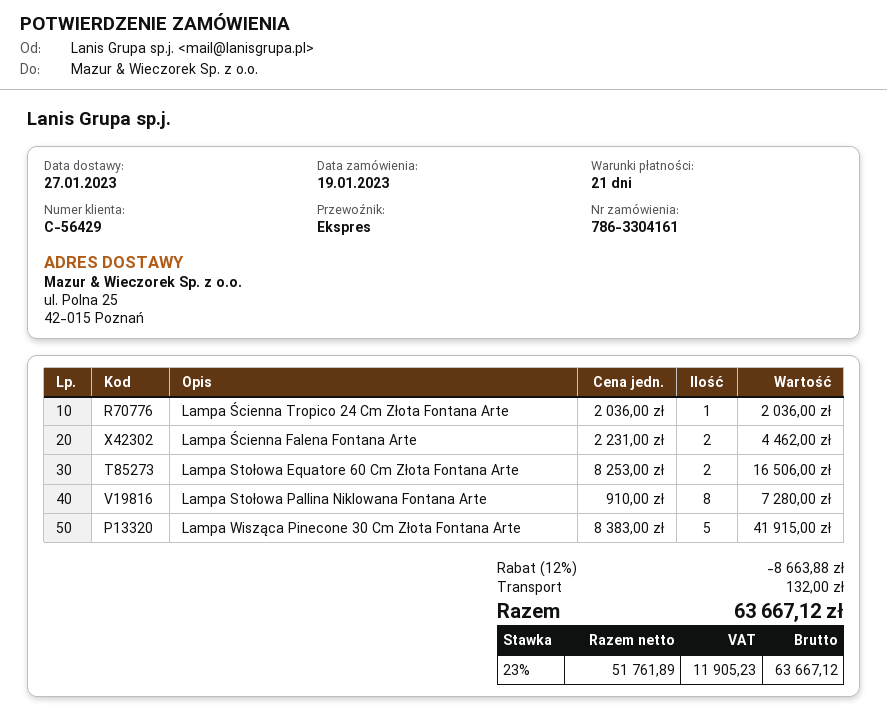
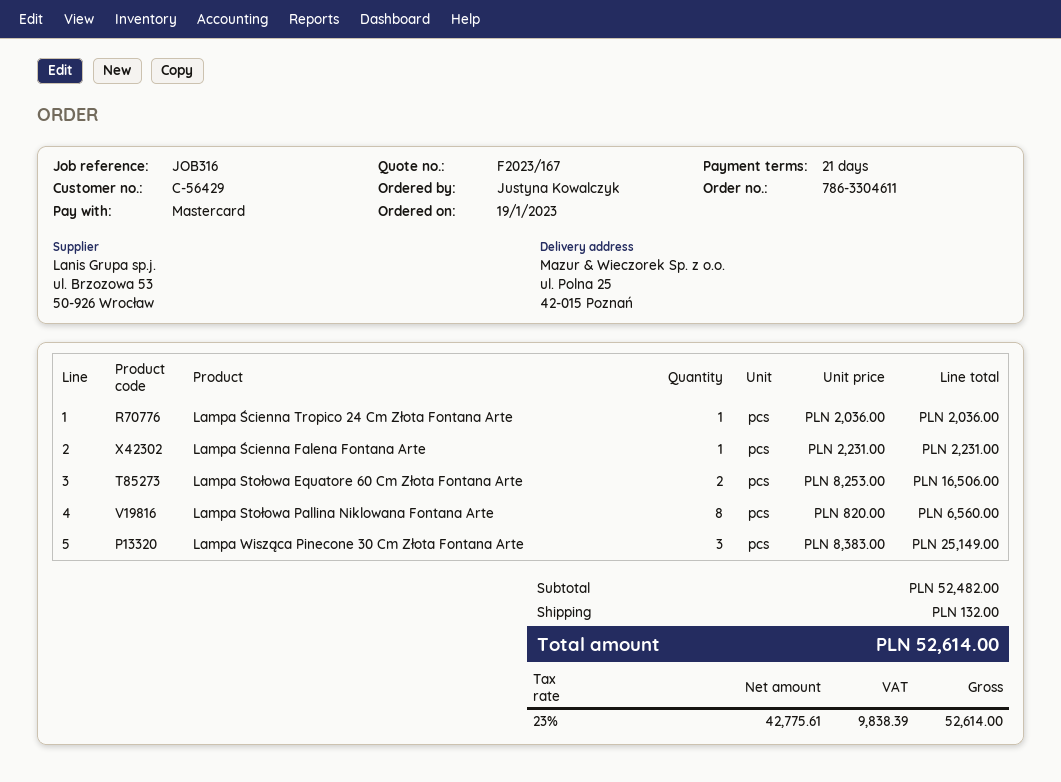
order number: 786-3304161 -> 786-3304611
Lampa Ścienna Falena Fontana Arte: 2 x 2231.00 = 4462.00 -> 1 x 2231.00 = 2231.00
Lampa Stołowa Pallina Niklowana Fontana Arte: 8 x 910.00 = 7280.00 -> 8 x 820.00 = 6560.00
Lampa Wisząca Pinecone 30 Cm Złota Fontana Arte: 5 x 8383.00 = 41915.00 -> 3 x 8383.00 = 25149.00
discount: 12% = 8663.88 -> none
net: 51761.89 -> 42775.61
tax: 23% = 11905.23 -> 23% = 9838.39
total: 63667.12 -> 52614.00

